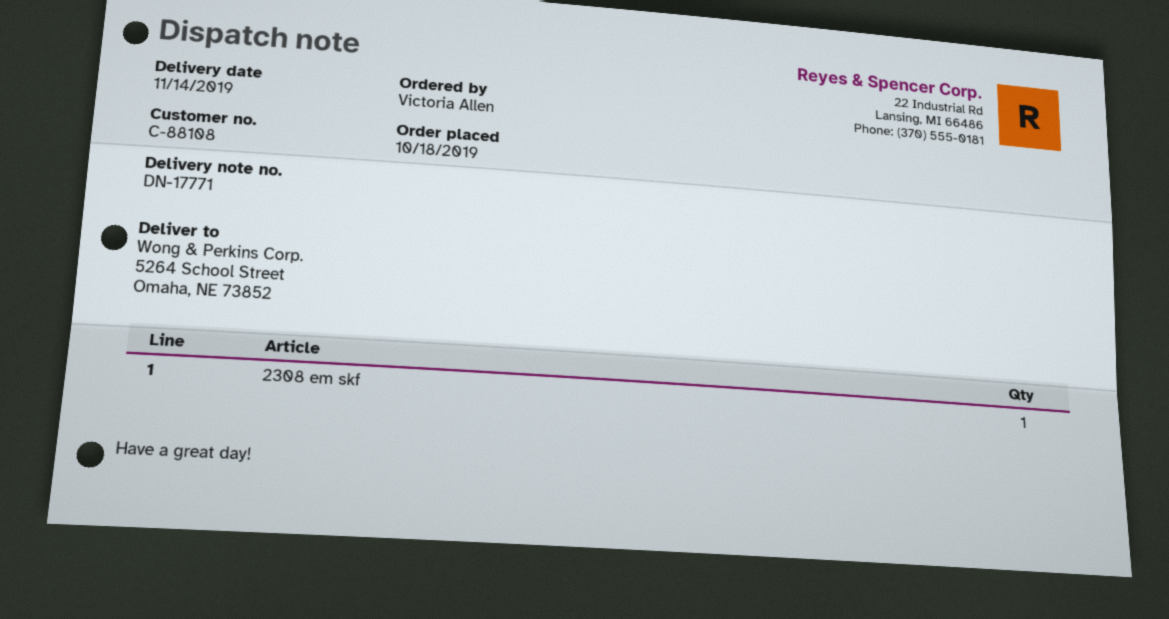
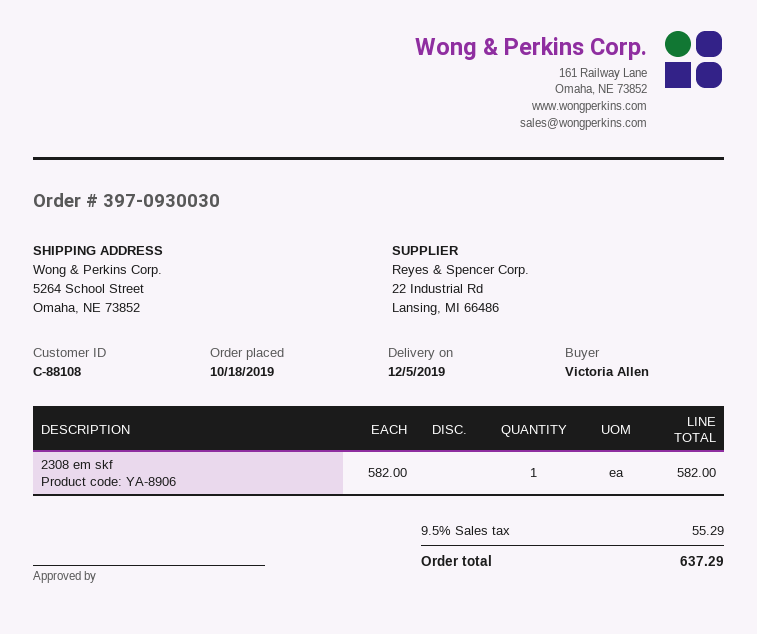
delivery date: 2019-11-14 -> 2019-12-05

